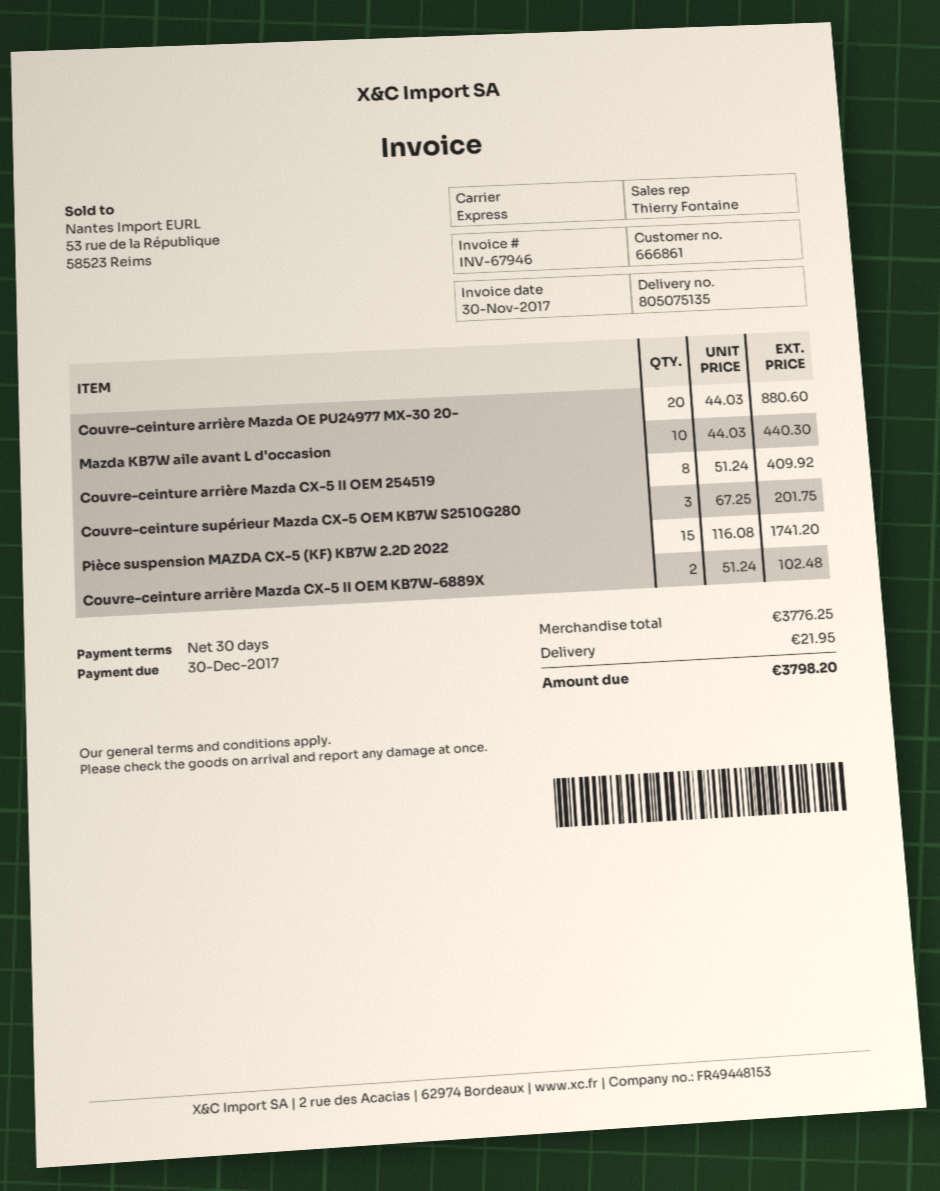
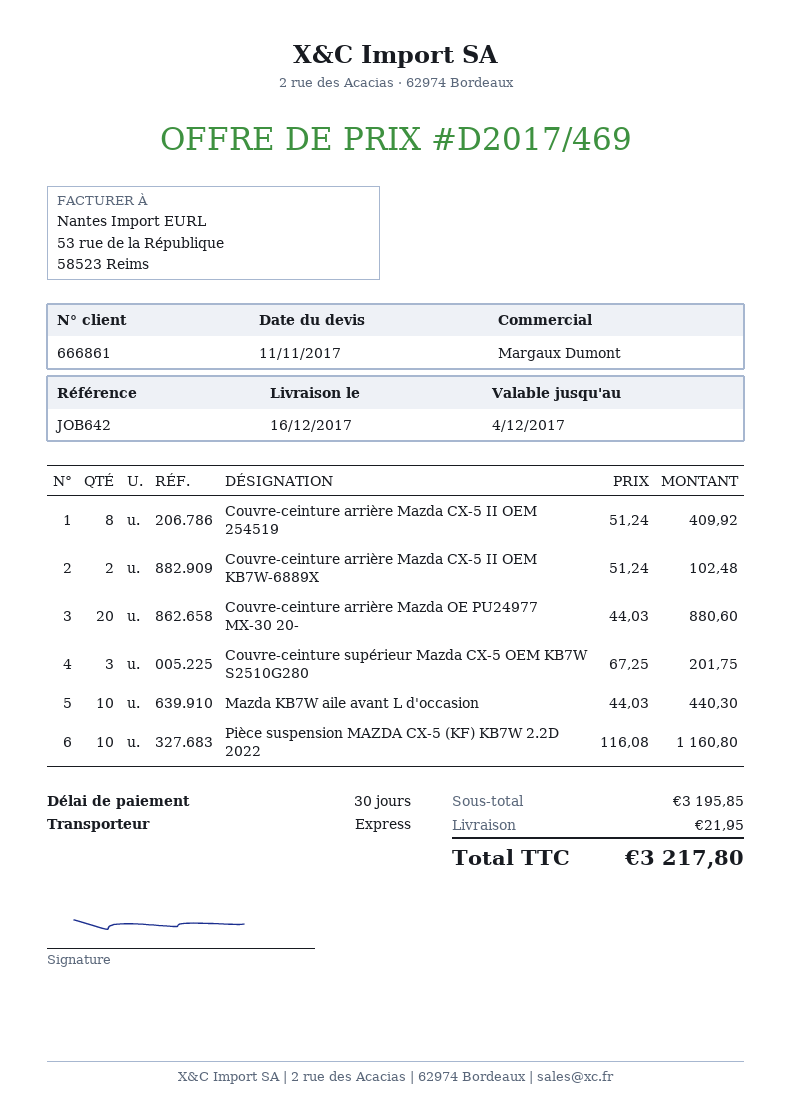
sales rep: Thierry Fontaine -> Margaux Dumont
Pièce suspension MAZDA CX-5 (KF) KB7W 2.2D 2022: 15 x 116.08 = 1741.20 -> 10 x 116.08 = 1160.80
subtotal: 3776.25 -> 3195.85
total: 3798.20 -> 3217.80

